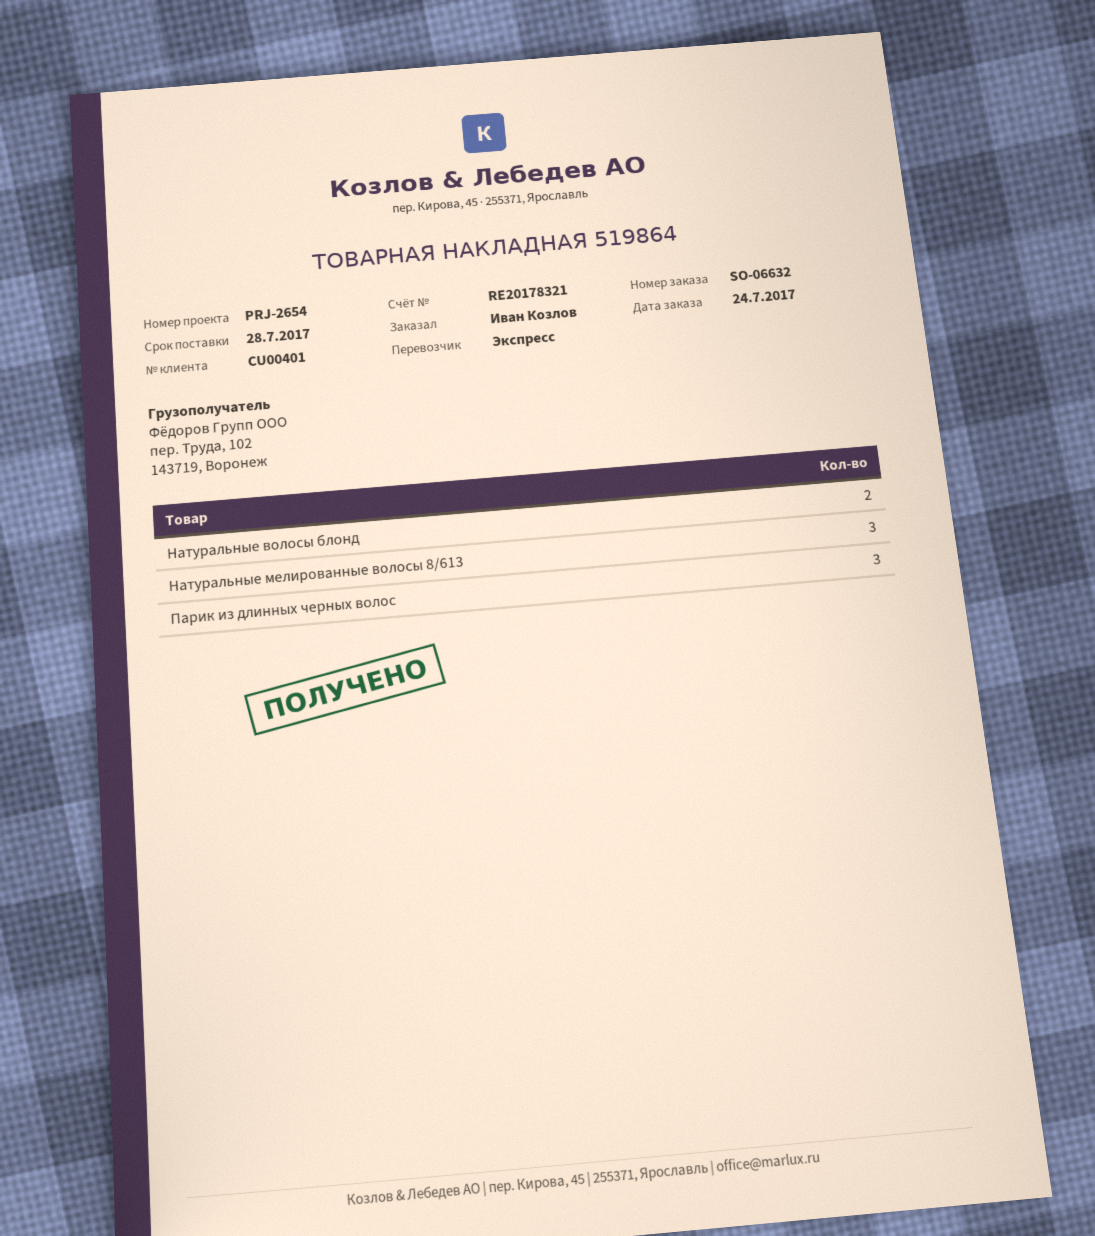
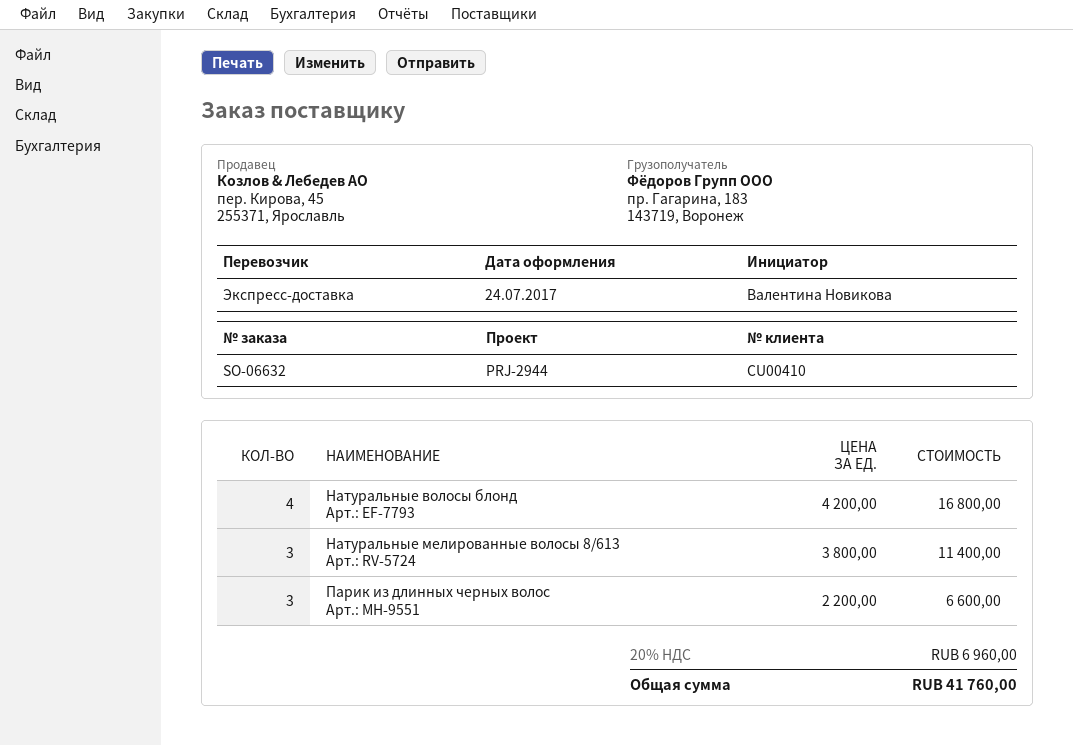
customer number: CU00401 -> CU00410
reference: PRJ-2654 -> PRJ-2944
ordered by: Иван Козлов -> Валентина Новикова
ship to: пер. Труда, 102, 143719, Воронеж -> пр. Гагарина, 183, 143719, Воронеж
Натуральные волосы блонд: 2 -> 4

